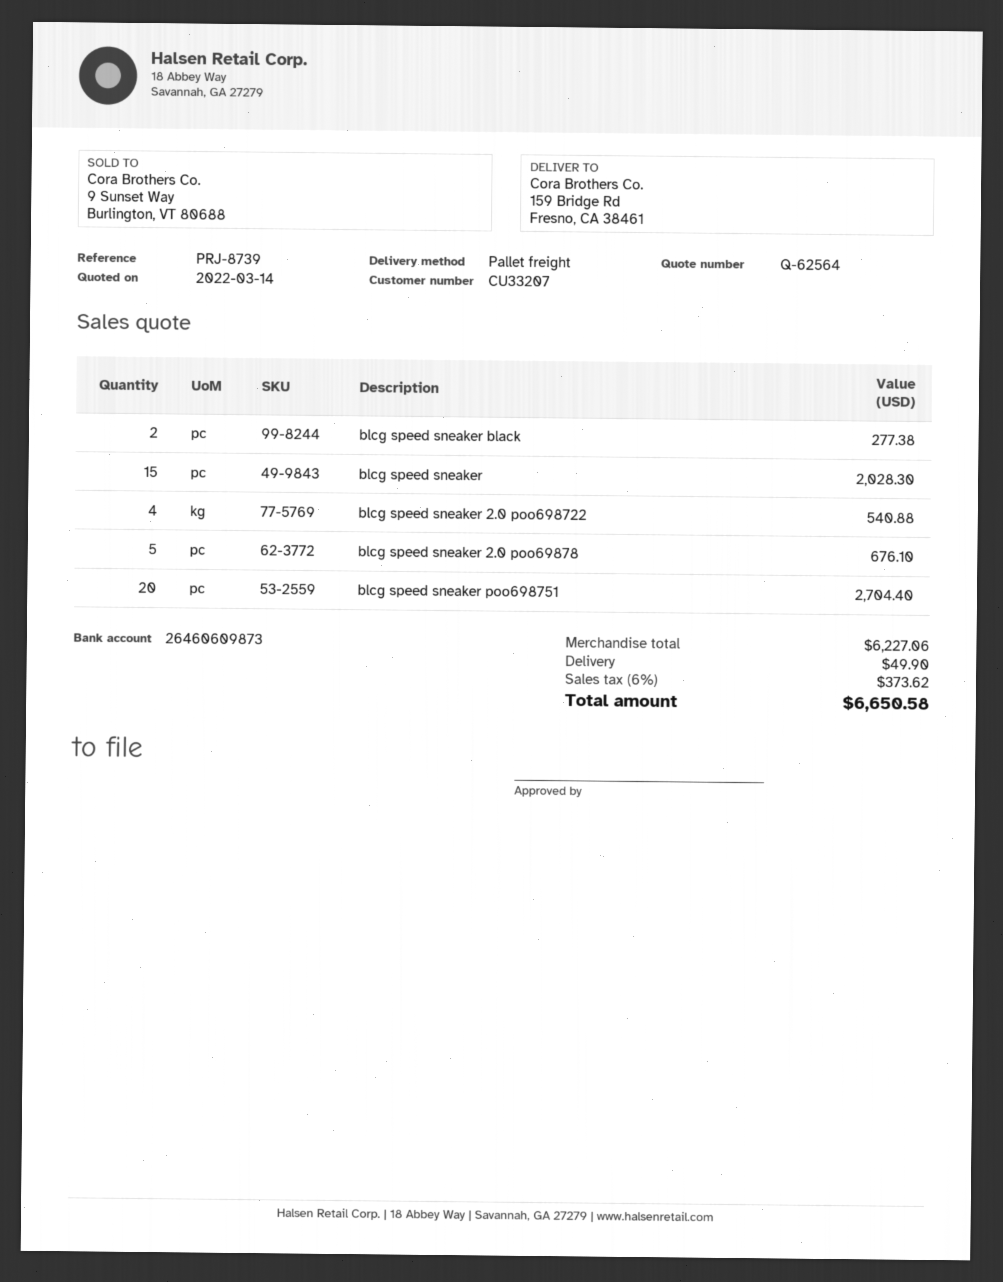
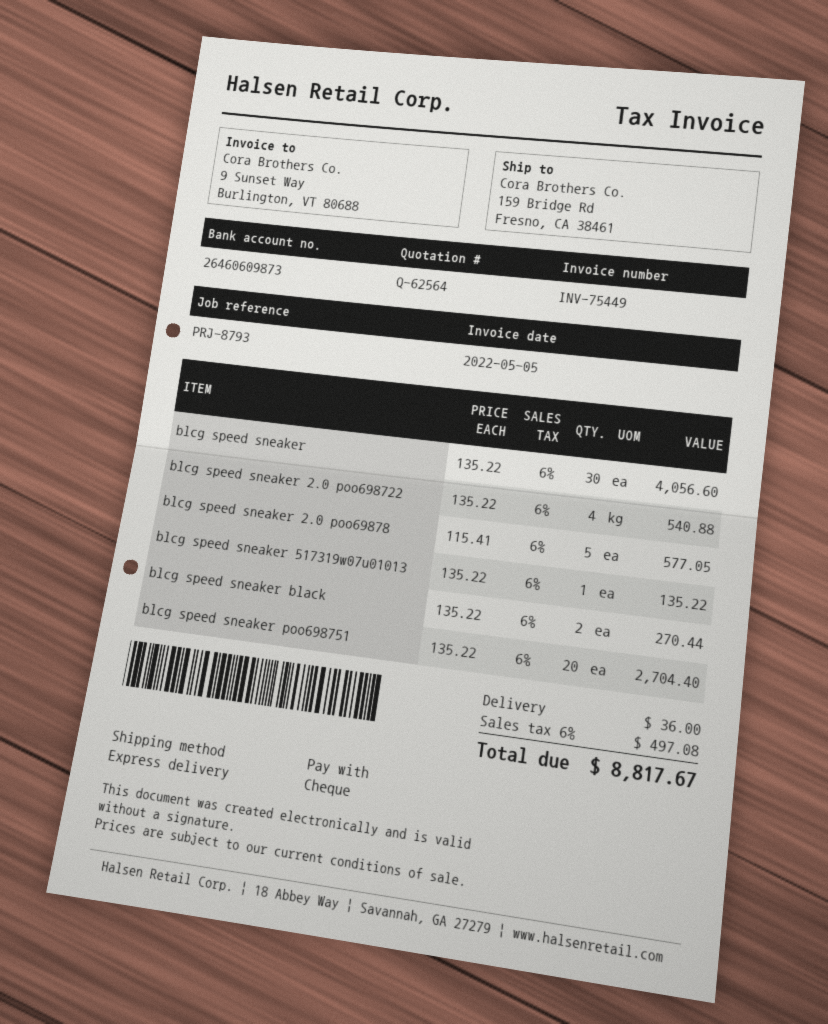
reference: PRJ-8739 -> PRJ-8793
shipping method: pallet freight -> express
blcg speed sneaker black: 2 for 277.38 -> 2 for 270.44
blcg speed sneaker: 15 for 2028.30 -> 30 for 4056.60
blcg speed sneaker 2.0 poo69878: 5 for 676.10 -> 5 for 577.05
blcg speed sneaker 517319w07u01013: none -> 1 for 135.22
shipping: 49.90 -> 36.00
tax: 6% = 373.62 -> 6% = 497.08
total: 6650.58 -> 8817.67

